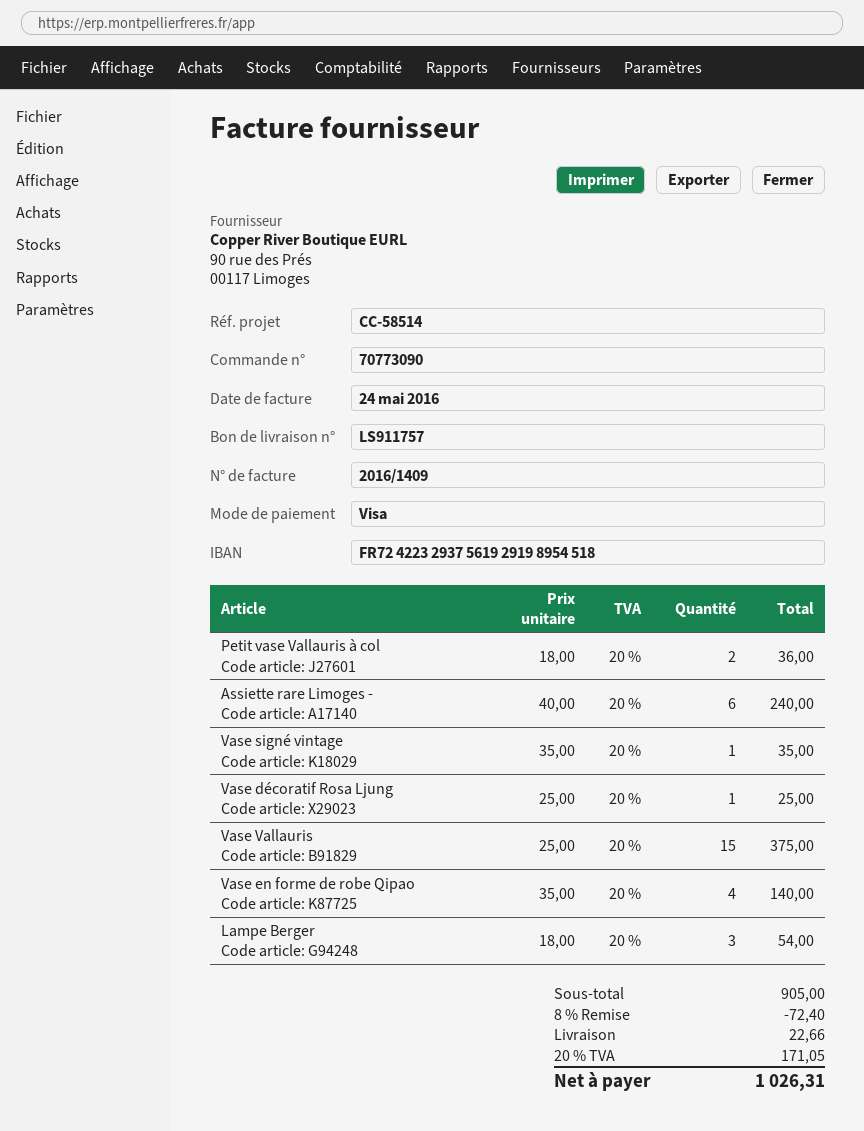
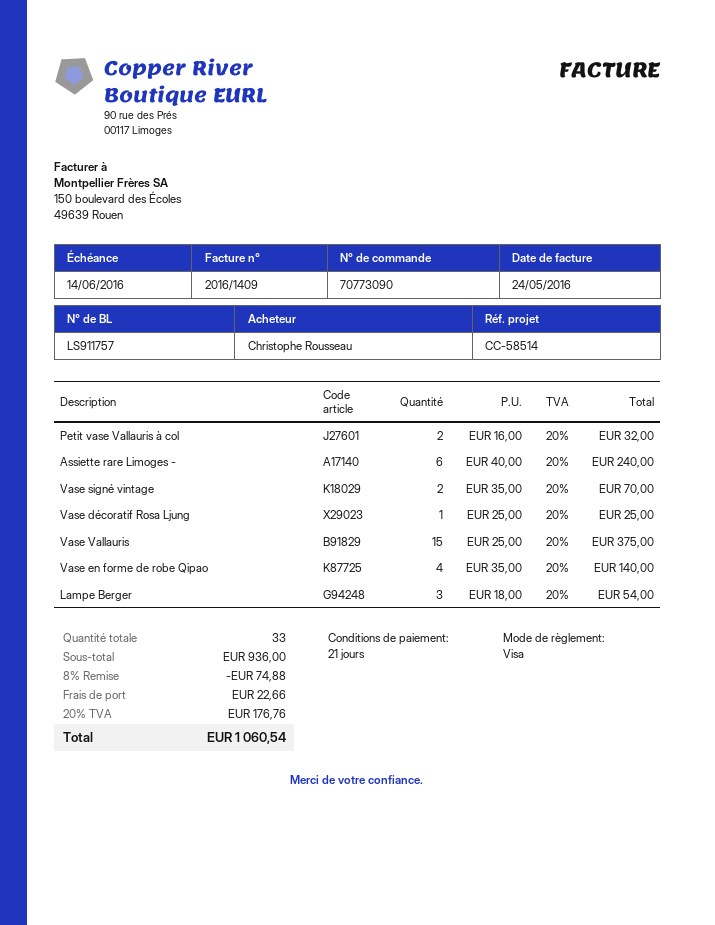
Petit vase Vallauris à col: 2 x 18.00 = 36.00 -> 2 x 16.00 = 32.00
Vase signé vintage: 1 x 35.00 = 35.00 -> 2 x 35.00 = 70.00
subtotal: 905.00 -> 936.00
discount: 8% = 72.40 -> 8% = 74.88
tax: 20% = 171.05 -> 20% = 176.76
total: 1026.31 -> 1060.54

